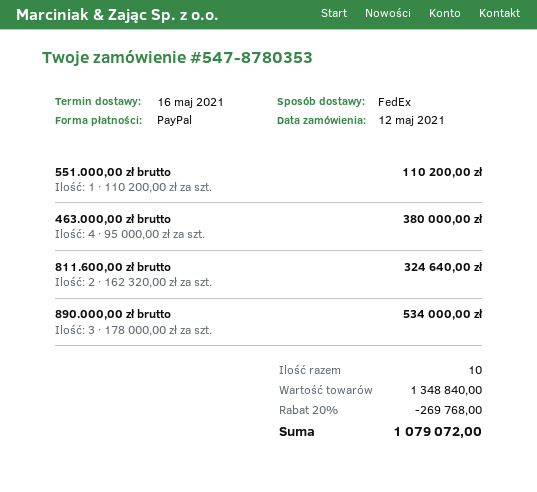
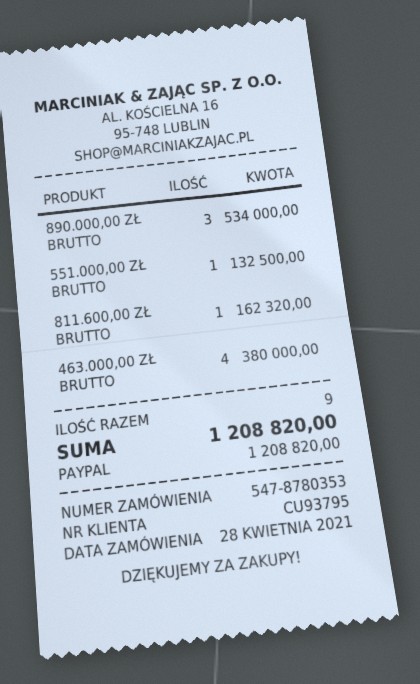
order date: 2021-05-12 -> 2021-04-28
551.000,00 zł brutto: 1 for 110200.00 -> 1 for 132500.00
811.600,00 zł brutto: 2 for 324640.00 -> 1 for 162320.00
total quantity: 10 -> 9
discount: 20% = 269768.00 -> none
total: 1079072.00 -> 1208820.00

